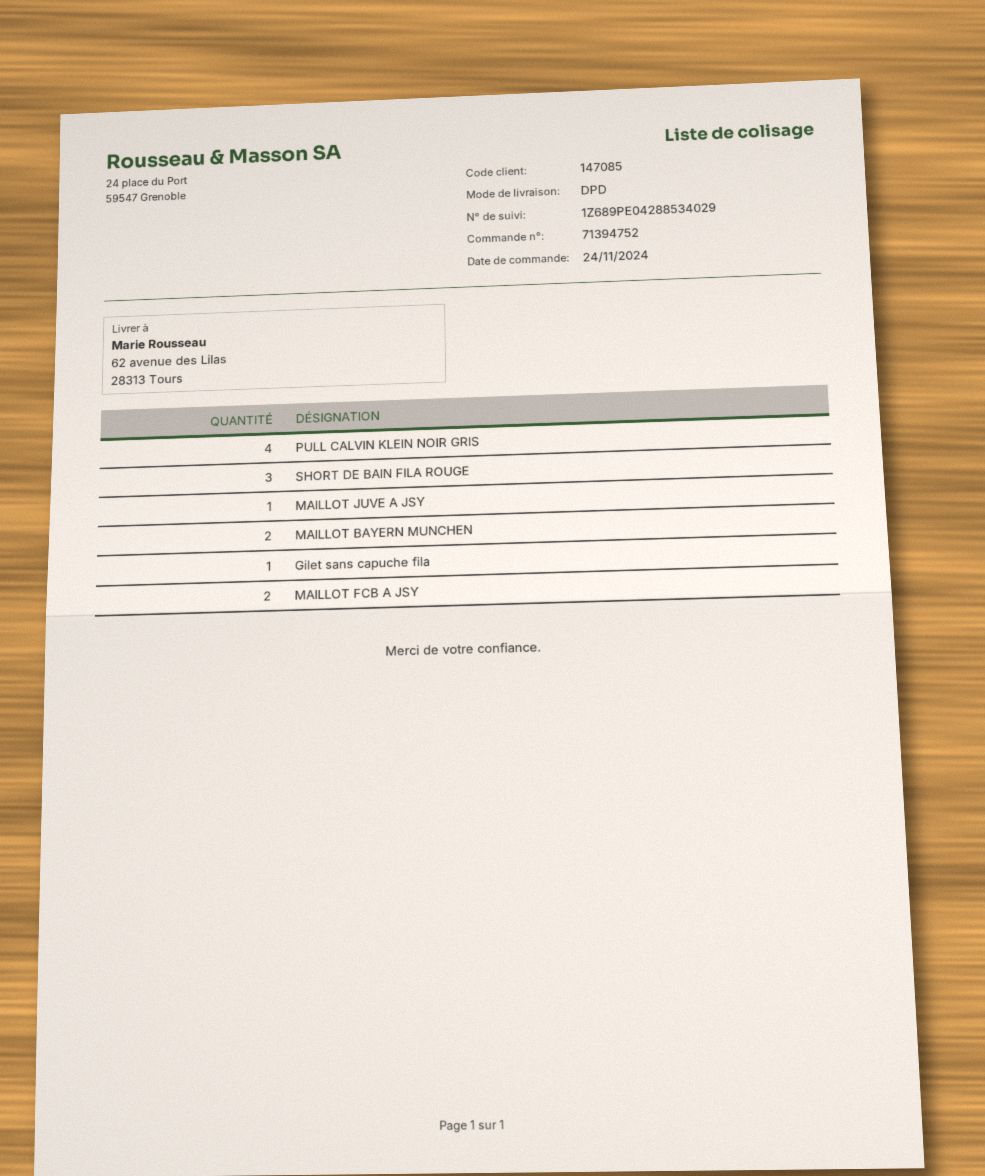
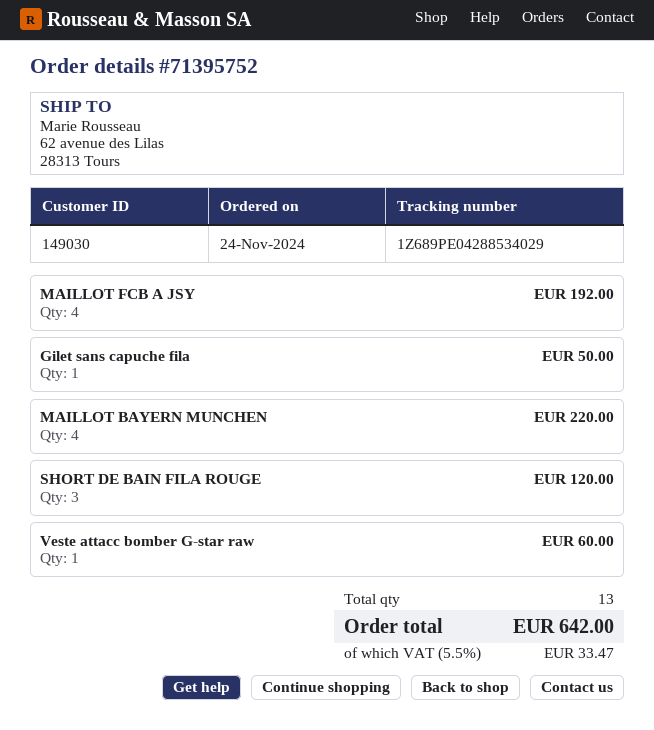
order number: 71394752 -> 71395752
customer number: 147085 -> 149030
PULL CALVIN KLEIN NOIR GRIS: 4 -> none
MAILLOT JUVE A JSY: 1 -> none
MAILLOT BAYERN MUNCHEN: 2 -> 4
MAILLOT FCB A JSY: 2 -> 4
Veste attacc bomber G-star raw: none -> 1

